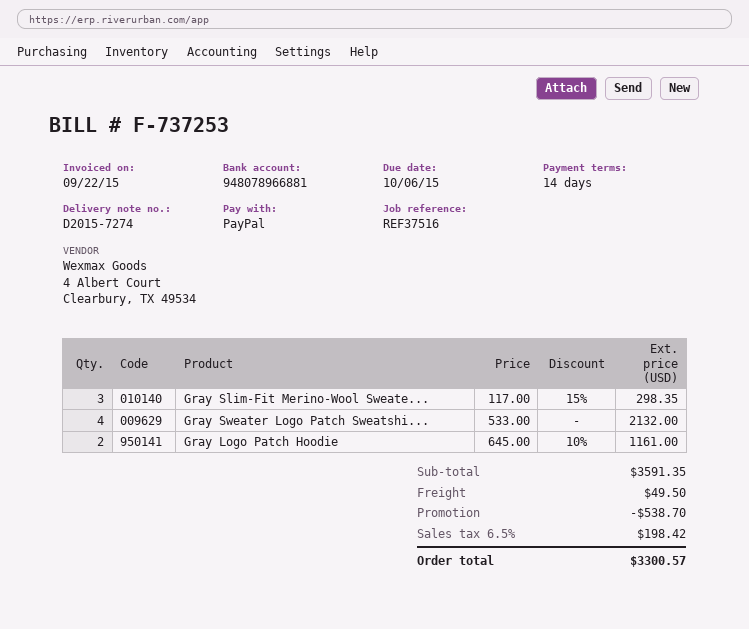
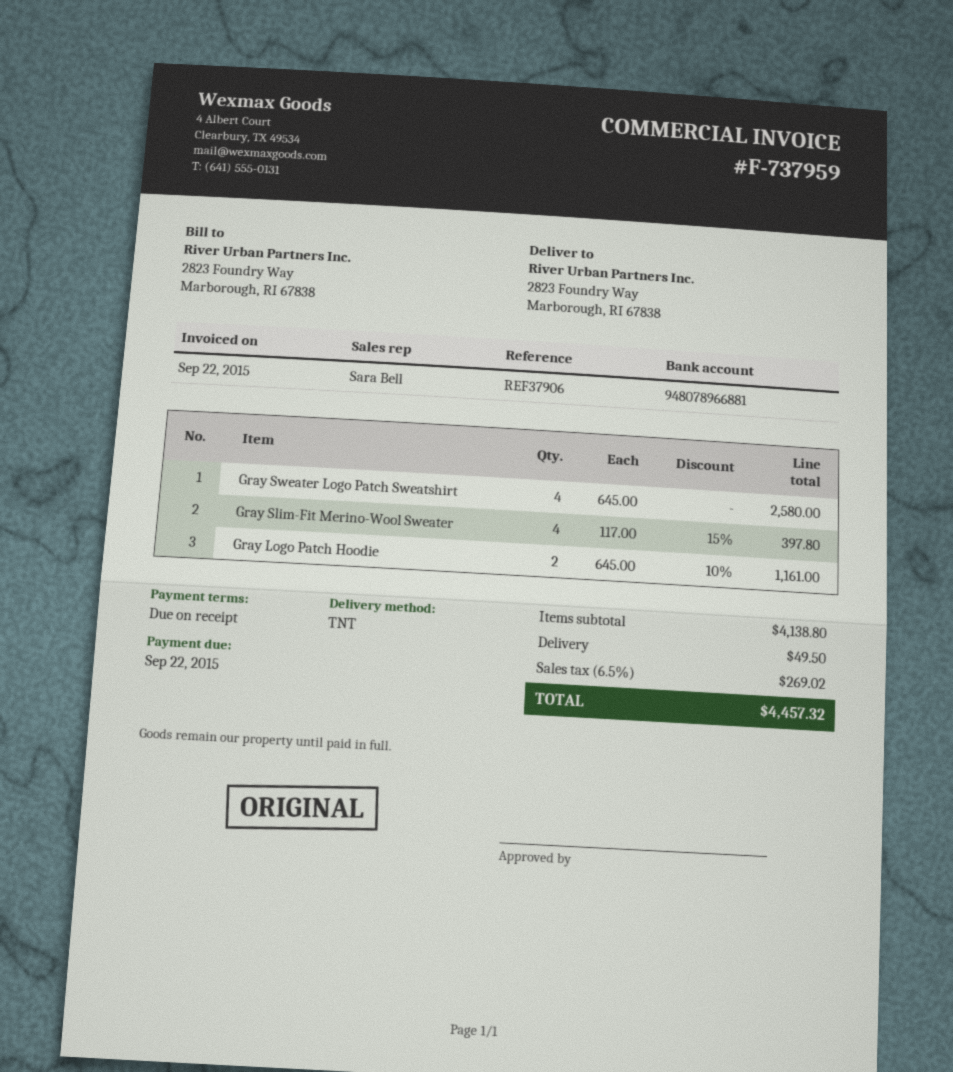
invoice number: F-737253 -> F-737959
payment terms: 14 days -> on receipt
due date: 2015-10-06 -> 2015-09-22
reference: REF37516 -> REF37906
Gray Slim-Fit Merino-Wool Sweate...: 3 x 117.00 - 15% = 298.35 -> 4 x 117.00 - 15% = 397.80
Gray Sweater Logo Patch Sweatshi...: 4 x 533.00 = 2132.00 -> 4 x 645.00 = 2580.00
subtotal: 3591.35 -> 4138.80
discount: 538.70 -> none
tax: 6.5% = 198.42 -> 6.5% = 269.02
total: 3300.57 -> 4457.32

